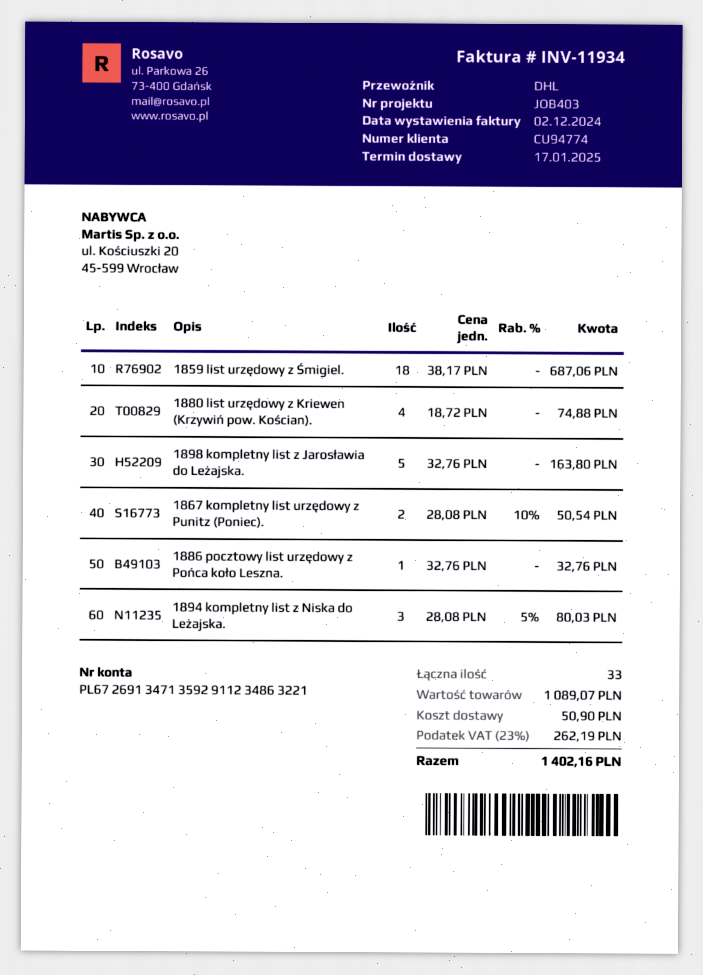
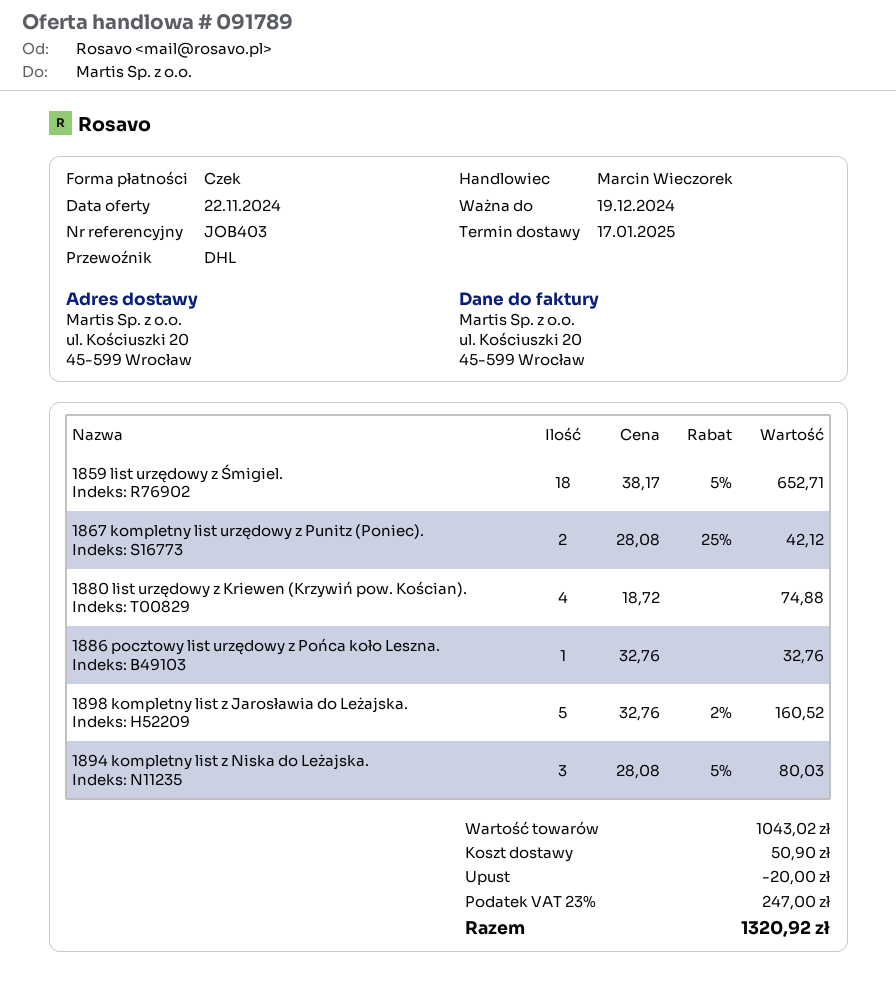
1859 list urzędowy z Śmigiel.: 18 x 38.17 = 687.06 -> 18 x 38.17 - 5% = 652.71
1898 kompletny list z Jarosławia do Leżajska.: 5 x 32.76 = 163.80 -> 5 x 32.76 - 2% = 160.52
1867 kompletny list urzędowy z Punitz (Poniec).: 2 x 28.08 - 10% = 50.54 -> 2 x 28.08 - 25% = 42.12
subtotal: 1089.07 -> 1043.02
discount: none -> 20.00
tax: 23% = 262.19 -> 23% = 247.00
total: 1402.16 -> 1320.92

